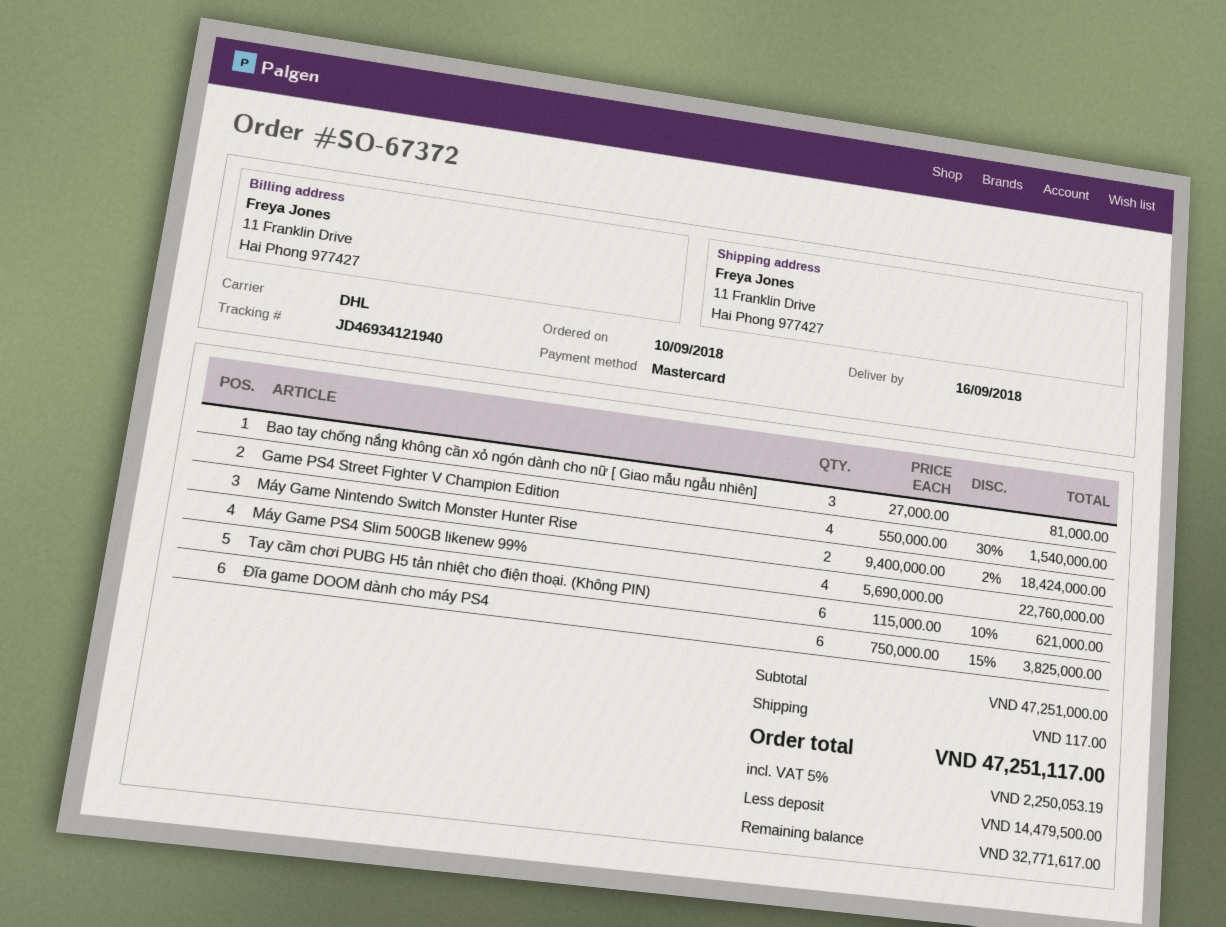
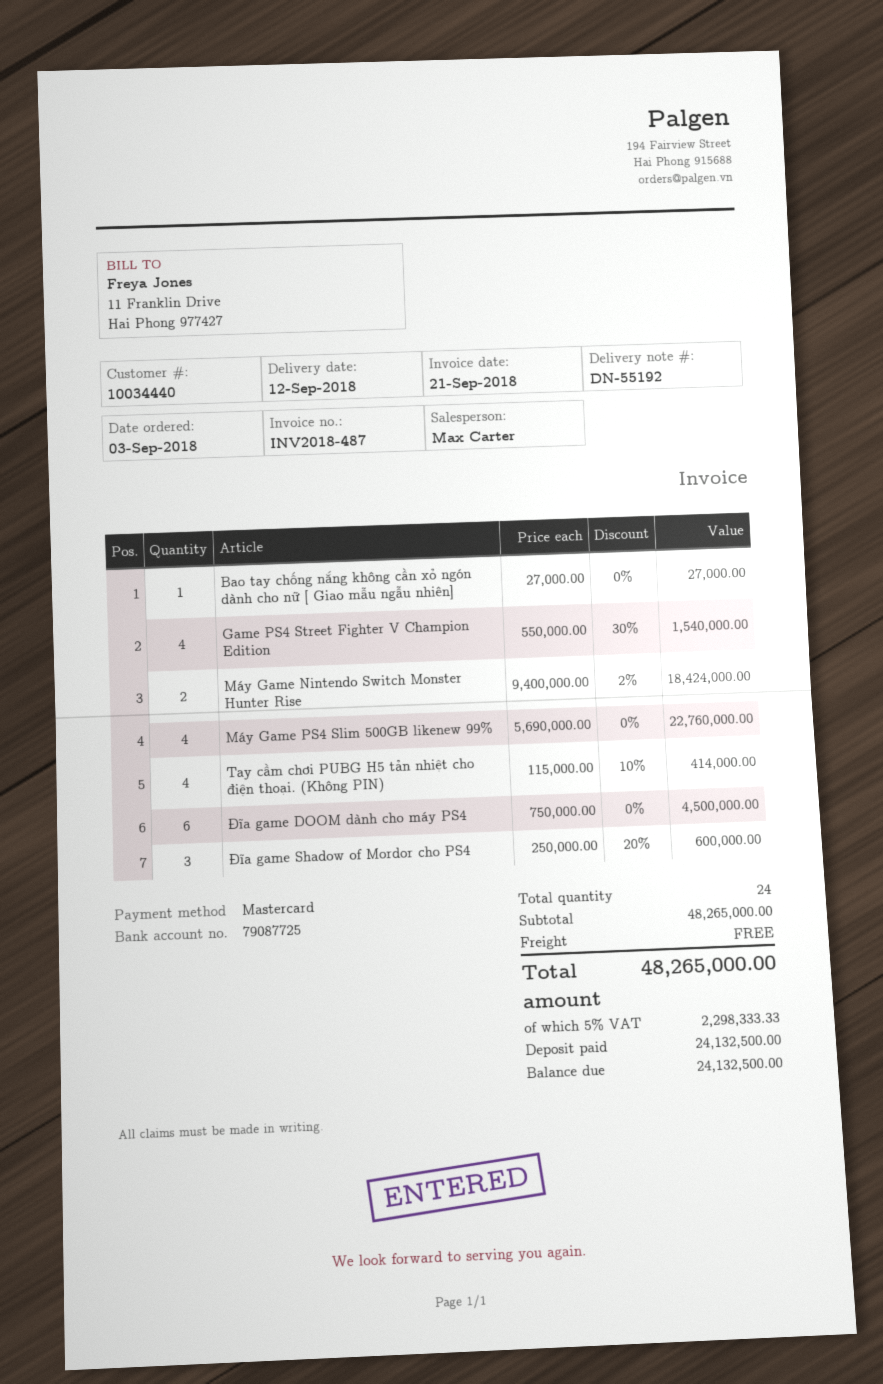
order date: 2018-09-10 -> 2018-09-03
delivery date: 2018-09-16 -> 2018-09-12
Bao tay chống nắng không cần xỏ ngón dành cho nữ [ Giao mẫu ngẫu nhiên]: 3 x 27000.00 = 81000.00 -> 1 x 27000.00 = 27000.00
Tay cầm chơi PUBG H5 tản nhiệt cho điện thoại. (Không PIN): 6 x 115000.00 - 10% = 621000.00 -> 4 x 115000.00 - 10% = 414000.00
Đĩa game DOOM dành cho máy PS4: 6 x 750000.00 - 15% = 3825000.00 -> 6 x 750000.00 = 4500000.00
Đĩa game Shadow of Mordor cho PS4: none -> 3 x 250000.00 - 20% = 600000.00
subtotal: 47251000.00 -> 48265000.00
shipping: 117.00 -> 0.00
tax: 5% = 2250053.19 -> 5% = 2298333.33
total: 47251117.00 -> 48265000.00
deposit: 14479500.00 -> 24132500.00
balance: 32771617.00 -> 24132500.00

